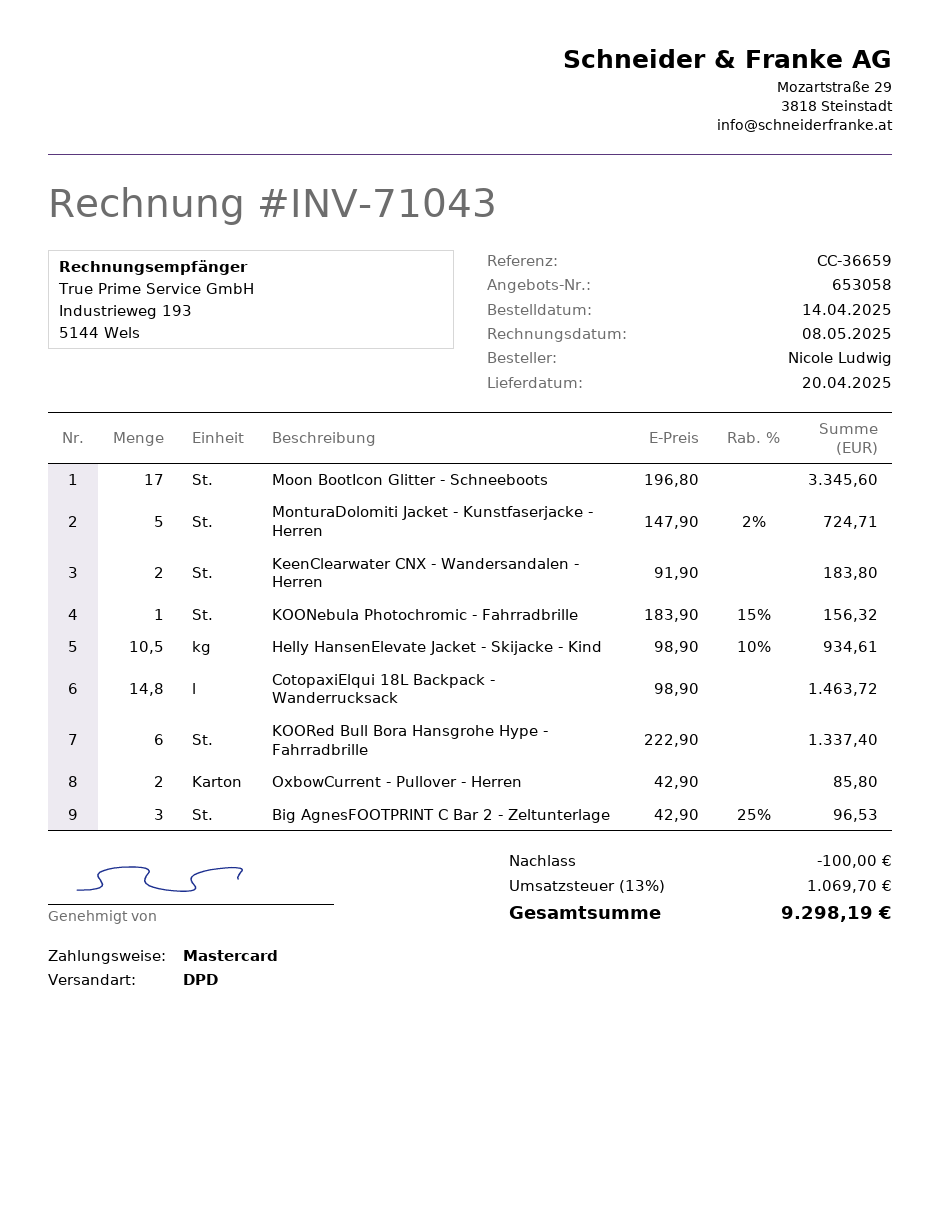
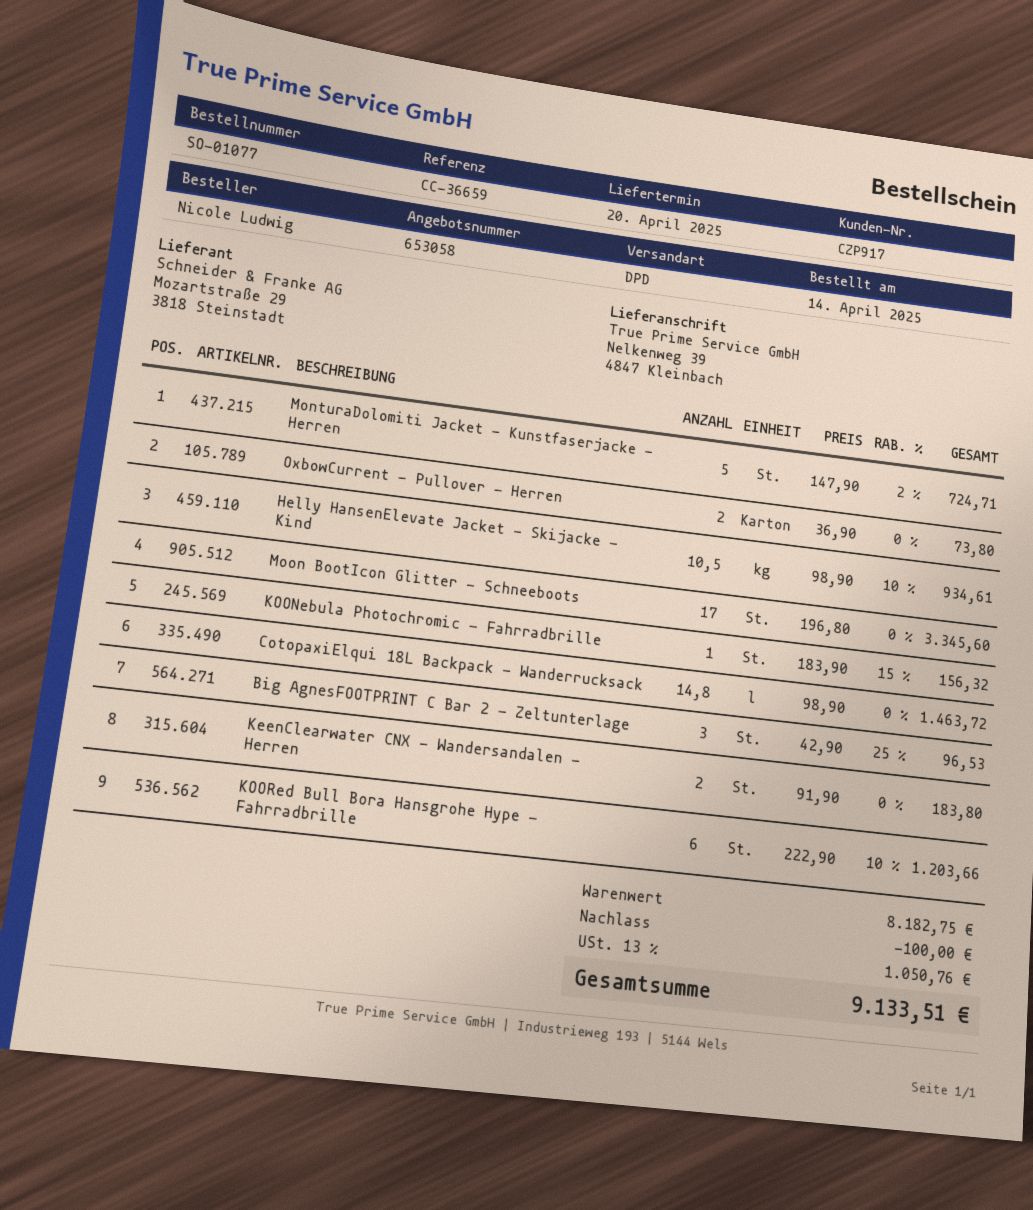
KOORed Bull Bora Hansgrohe Hype - Fahrradbrille: 6 x 222.90 = 1337.40 -> 6 x 222.90 - 10% = 1203.66
OxbowCurrent - Pullover - Herren: 2 x 42.90 = 85.80 -> 2 x 36.90 = 73.80
tax: 13% = 1069.70 -> 13% = 1050.76
total: 9298.19 -> 9133.51

